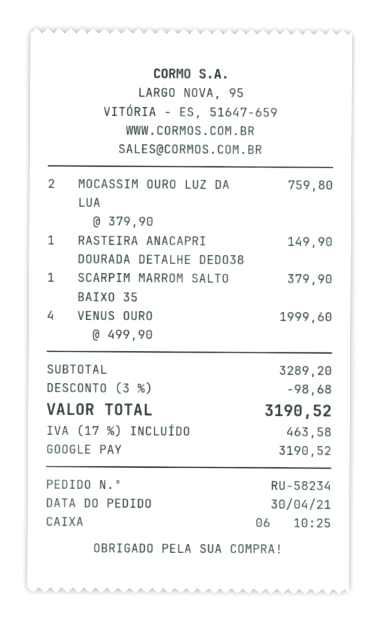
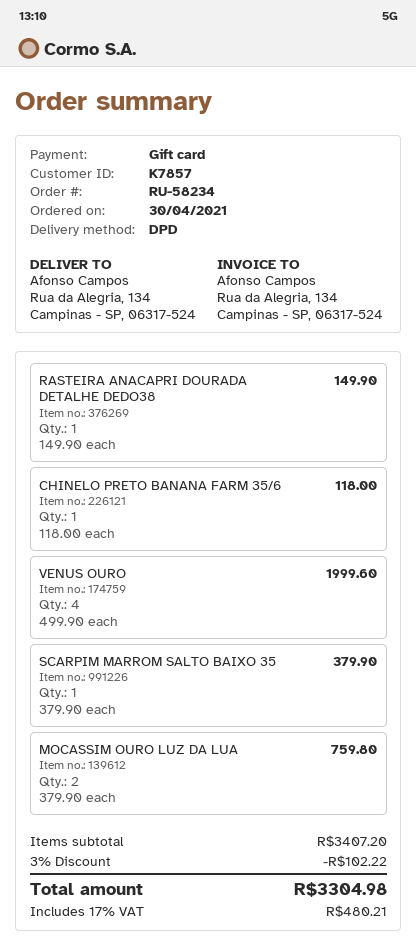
payment method: Google Pay -> gift card
CHINELO PRETO BANANA FARM 35/6: none -> 1 x 118.00 = 118.00
subtotal: 3289.20 -> 3407.20
discount: 3% = 98.68 -> 3% = 102.22
tax: 17% = 463.58 -> 17% = 480.21
total: 3190.52 -> 3304.98

